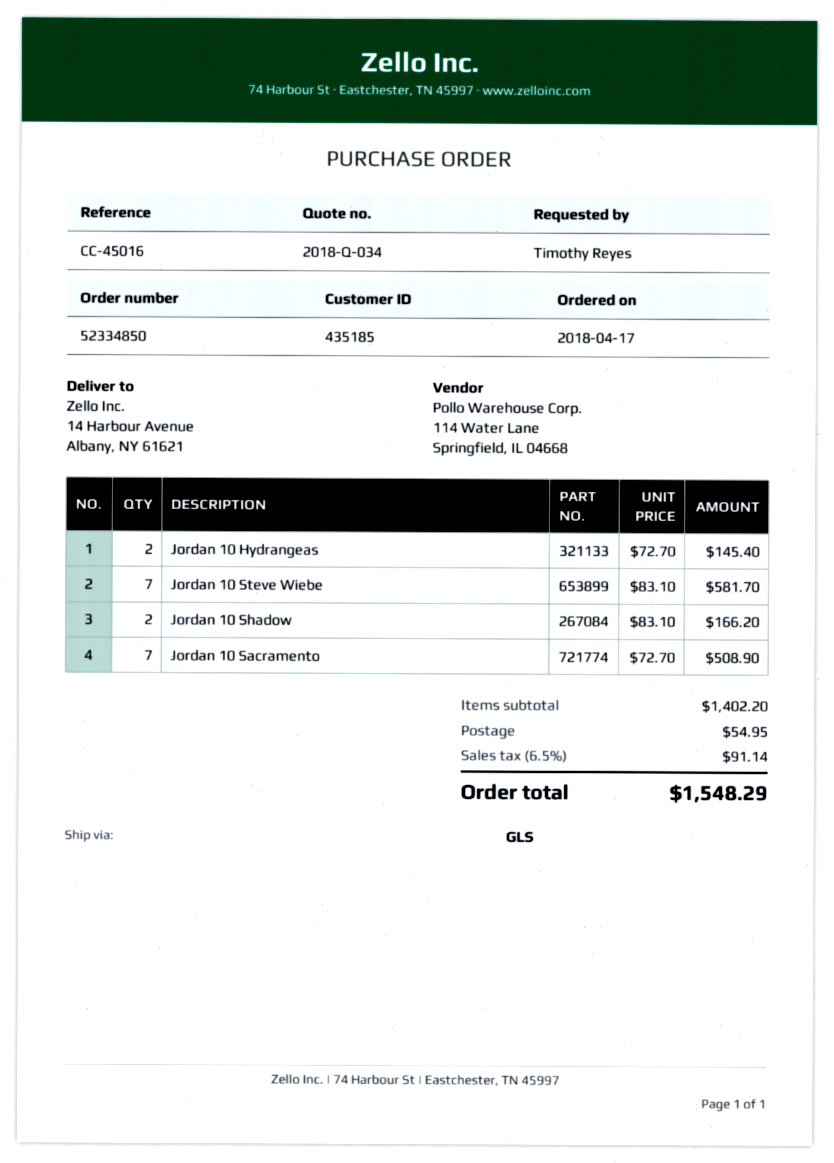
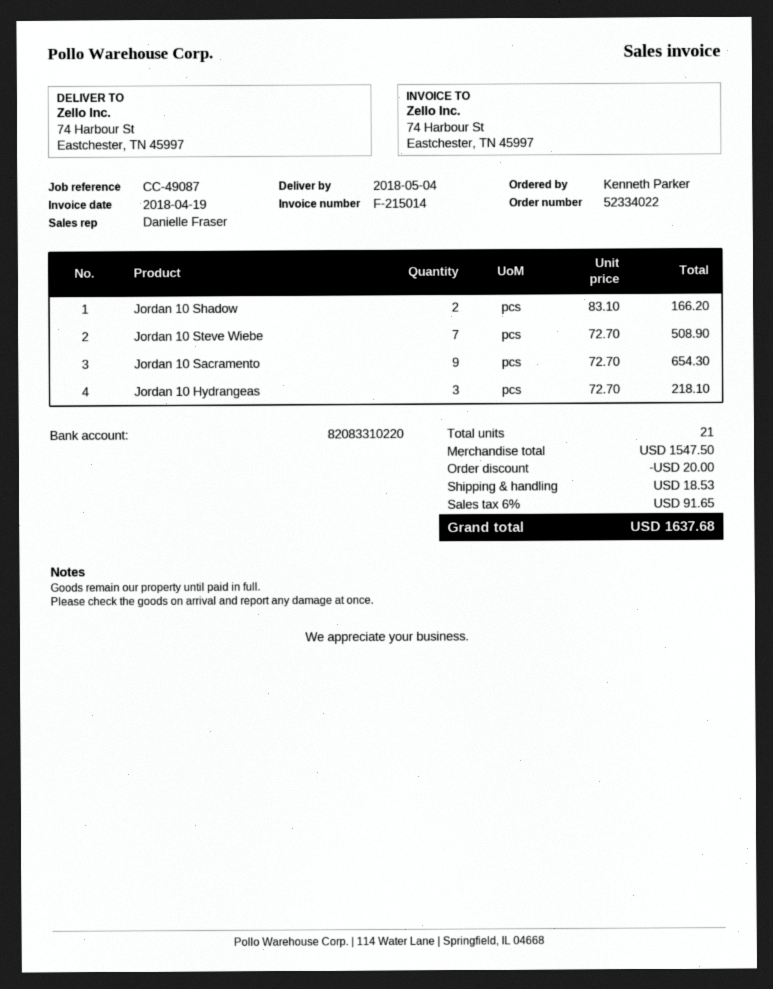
order number: 52334850 -> 52334022
reference: CC-45016 -> CC-49087
ordered by: Timothy Reyes -> Kenneth Parker
ship to: 14 Harbour Avenue, Albany, NY 61621 -> 74 Harbour St, Eastchester, TN 45997
Jordan 10 Hydrangeas: 2 x 72.70 = 145.40 -> 3 x 72.70 = 218.10
Jordan 10 Steve Wiebe: 7 x 83.10 = 581.70 -> 7 x 72.70 = 508.90
Jordan 10 Sacramento: 7 x 72.70 = 508.90 -> 9 x 72.70 = 654.30
subtotal: 1402.20 -> 1547.50
discount: none -> 20.00
shipping: 54.95 -> 18.53
tax: 6.5% = 91.14 -> 6% = 91.65
total: 1548.29 -> 1637.68

